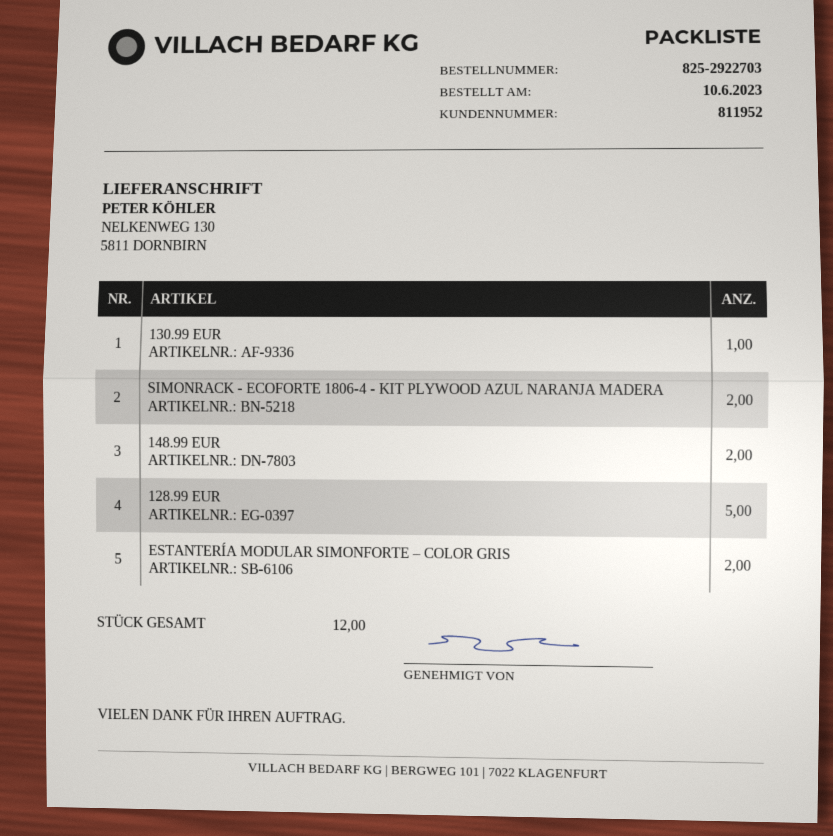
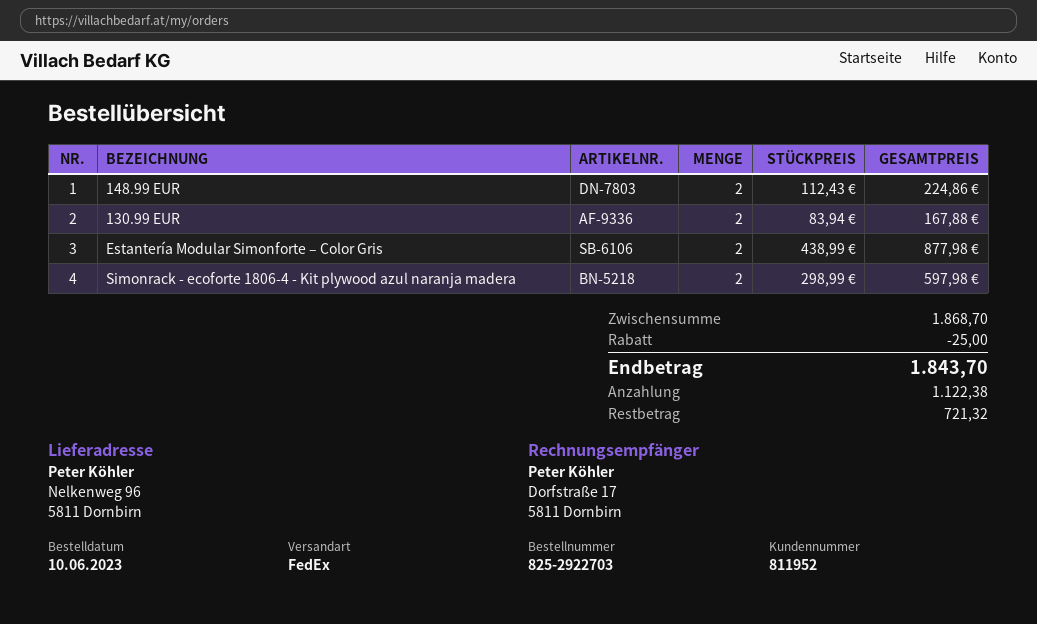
ship to: NELKENWEG 130, 5811 DORNBIRN -> Nelkenweg 96, 5811 Dornbirn
130.99 EUR: 1 -> 2
128.99 EUR: 5 -> none

